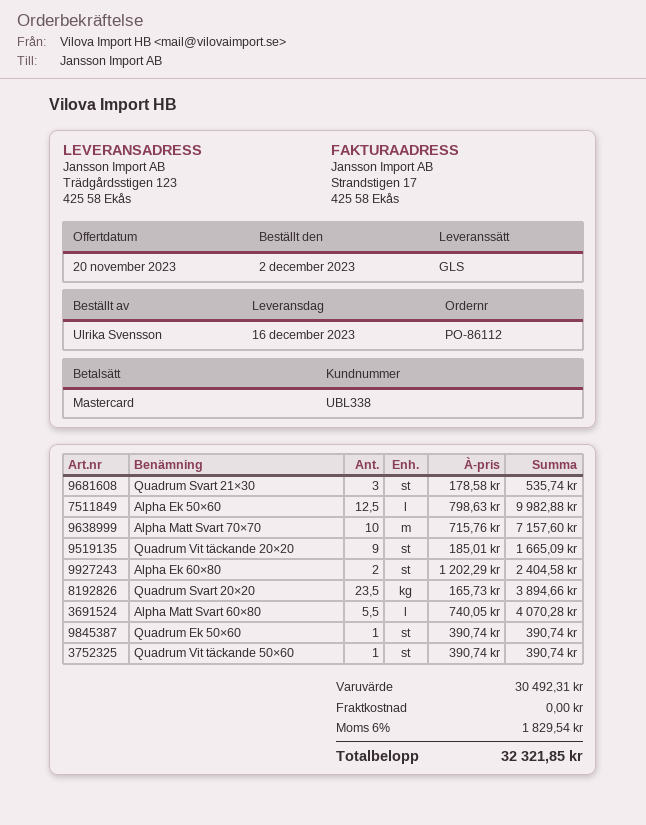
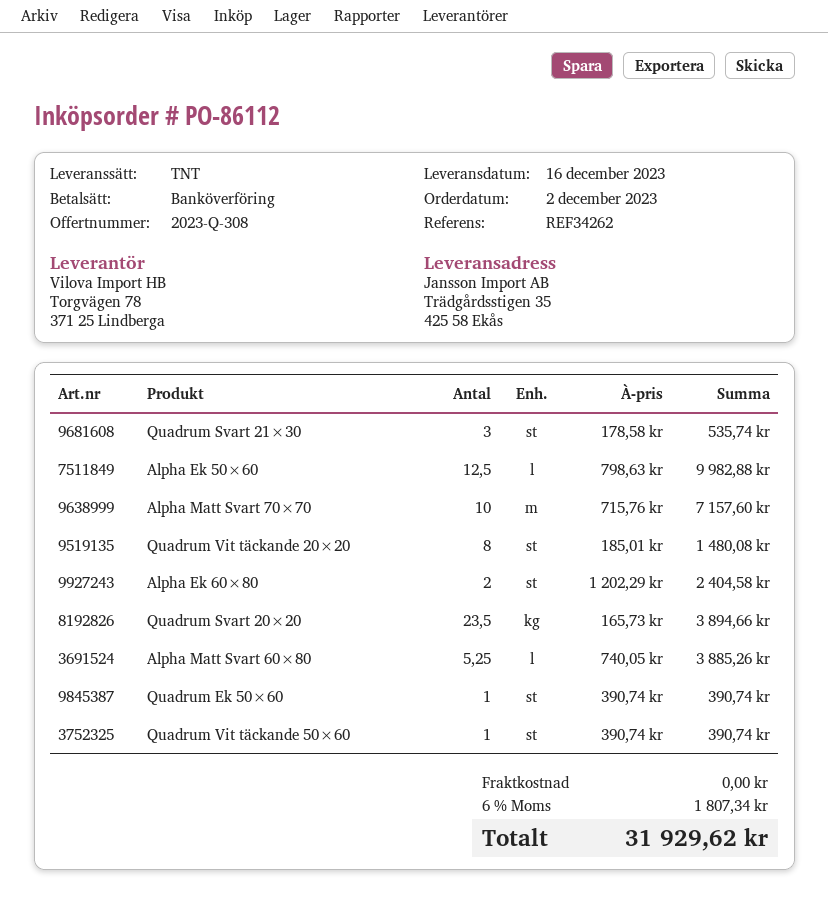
payment method: Mastercard -> bank transfer
shipping method: GLS -> TNT
ship to: Trädgårdsstigen 123, 425 58 Ekås -> Trädgårdsstigen 35, 425 58 Ekås
Quadrum Vit täckande 20×20: 9 x 185.01 = 1665.09 -> 8 x 185.01 = 1480.08
Alpha Matt Svart 60×80: 5.5 x 740.05 = 4070.28 -> 5.25 x 740.05 = 3885.26
tax: 6% = 1829.54 -> 6% = 1807.34
total: 32321.85 -> 31929.62

